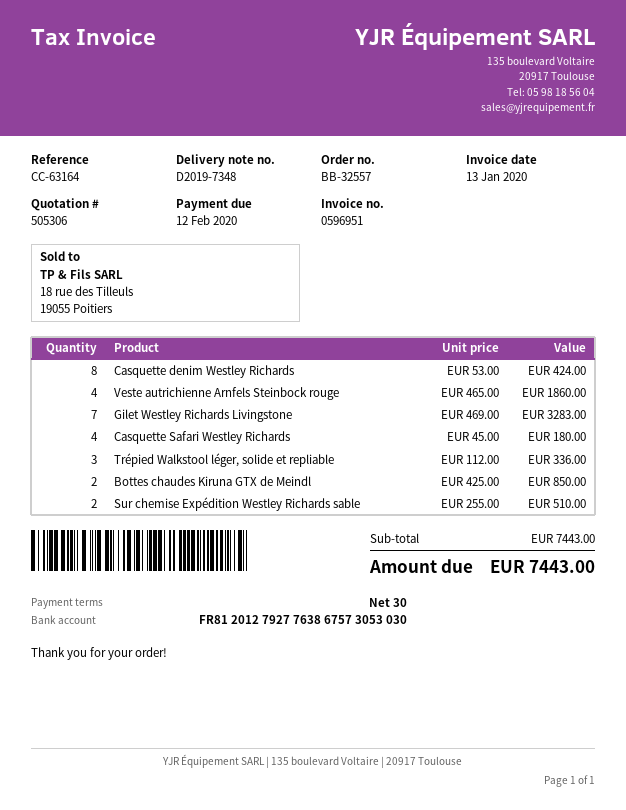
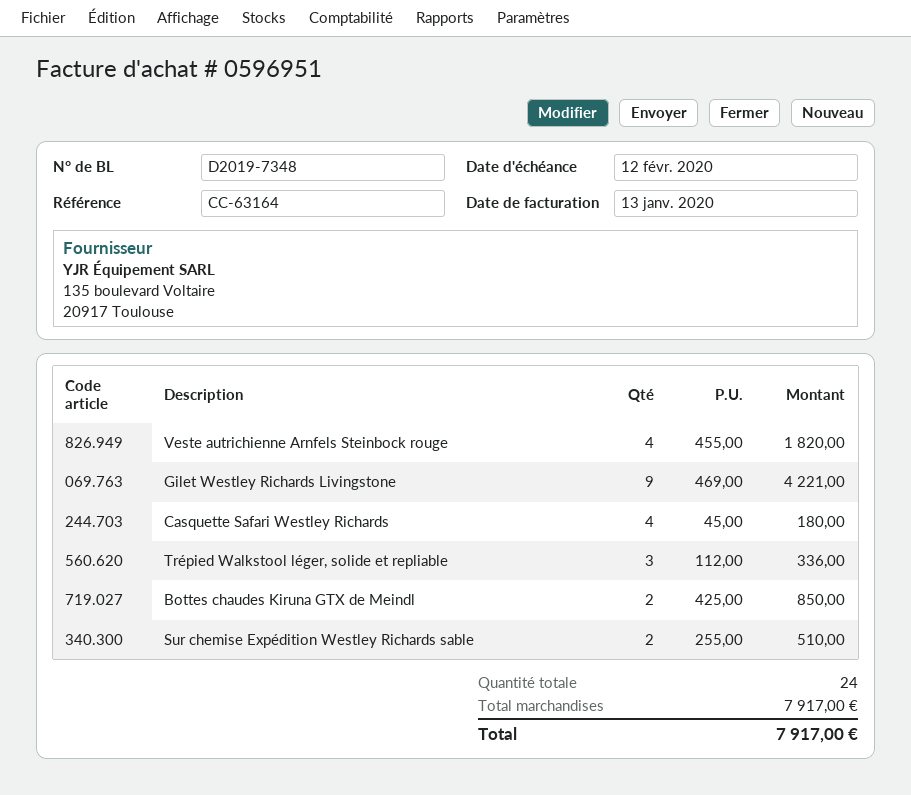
Casquette denim Westley Richards: 8 x 53.00 = 424.00 -> none
Veste autrichienne Arnfels Steinbock rouge: 4 x 465.00 = 1860.00 -> 4 x 455.00 = 1820.00
Gilet Westley Richards Livingstone: 7 x 469.00 = 3283.00 -> 9 x 469.00 = 4221.00
subtotal: 7443.00 -> 7917.00
total: 7443.00 -> 7917.00

